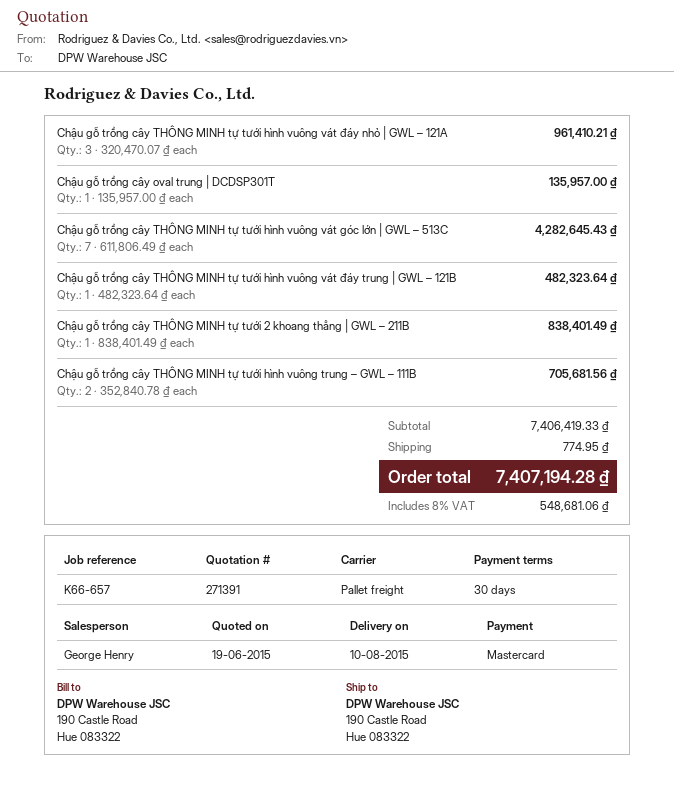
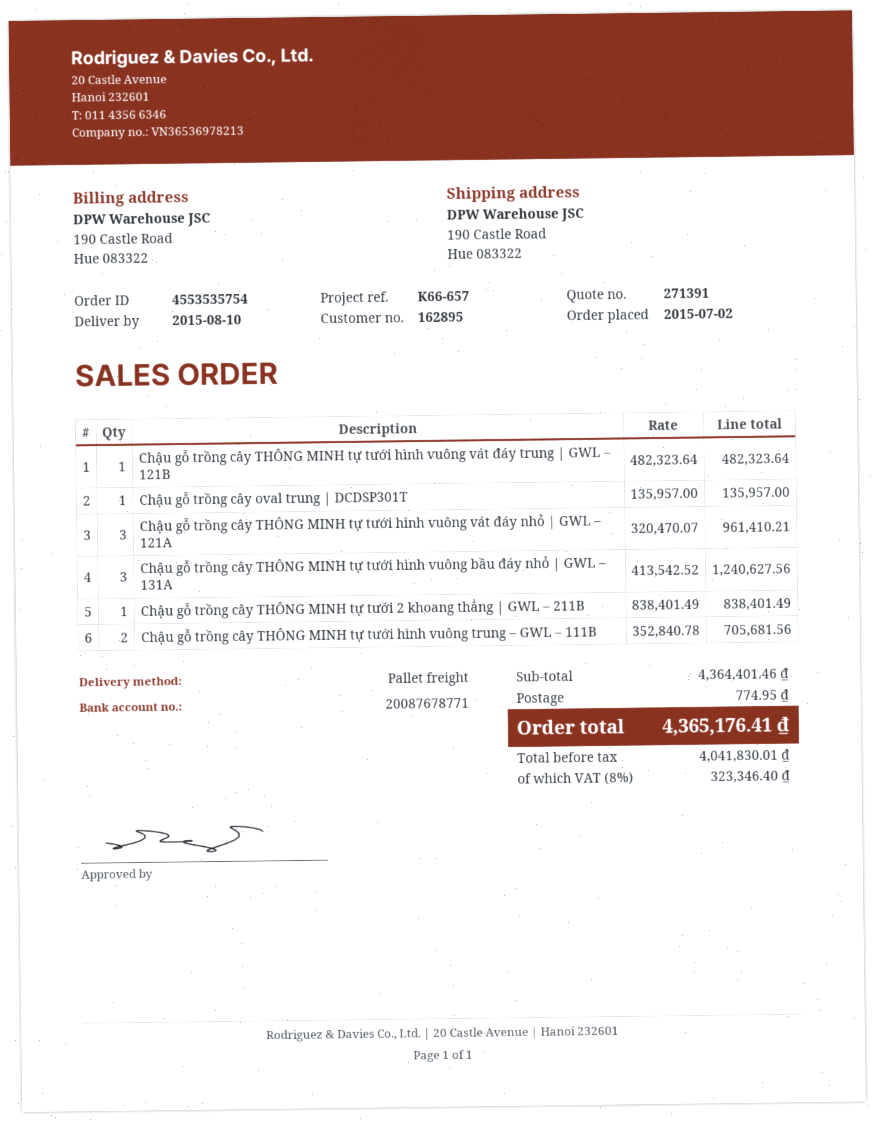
Chậu gỗ trồng cây THÔNG MINH tự tưới hình vuông vát góc lớn | GWL – 513C: 7 x 611806.49 = 4282645.43 -> none
Chậu gỗ trồng cây THÔNG MINH tự tưới hình vuông bầu đáy nhỏ | GWL – 131A: none -> 3 x 413542.52 = 1240627.56
subtotal: 7406419.33 -> 4364401.46
tax: 8% = 548681.06 -> 8% = 323346.40
total: 7407194.28 -> 4365176.41

